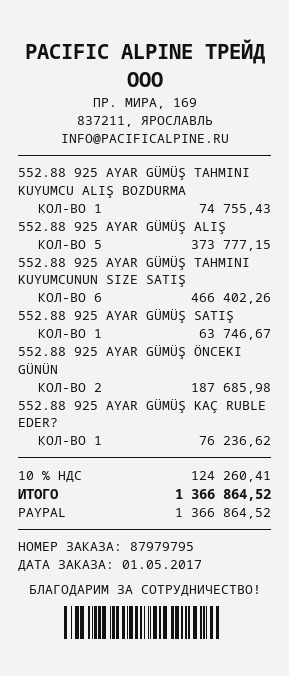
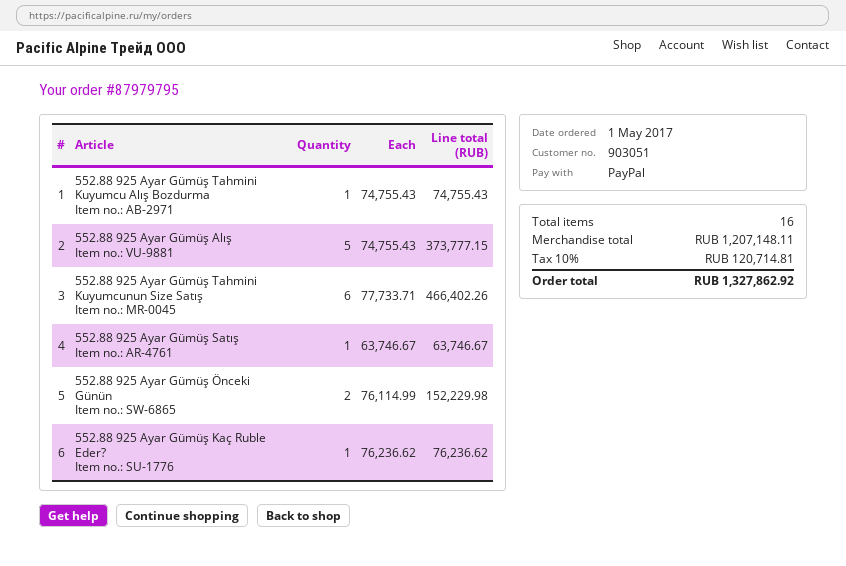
552.88 925 AYAR GÜMÜŞ ÖNCEKI GÜNÜN: 2 for 187685.98 -> 2 for 152229.98
tax: 10% = 124260.41 -> 10% = 120714.81
total: 1366864.52 -> 1327862.92

